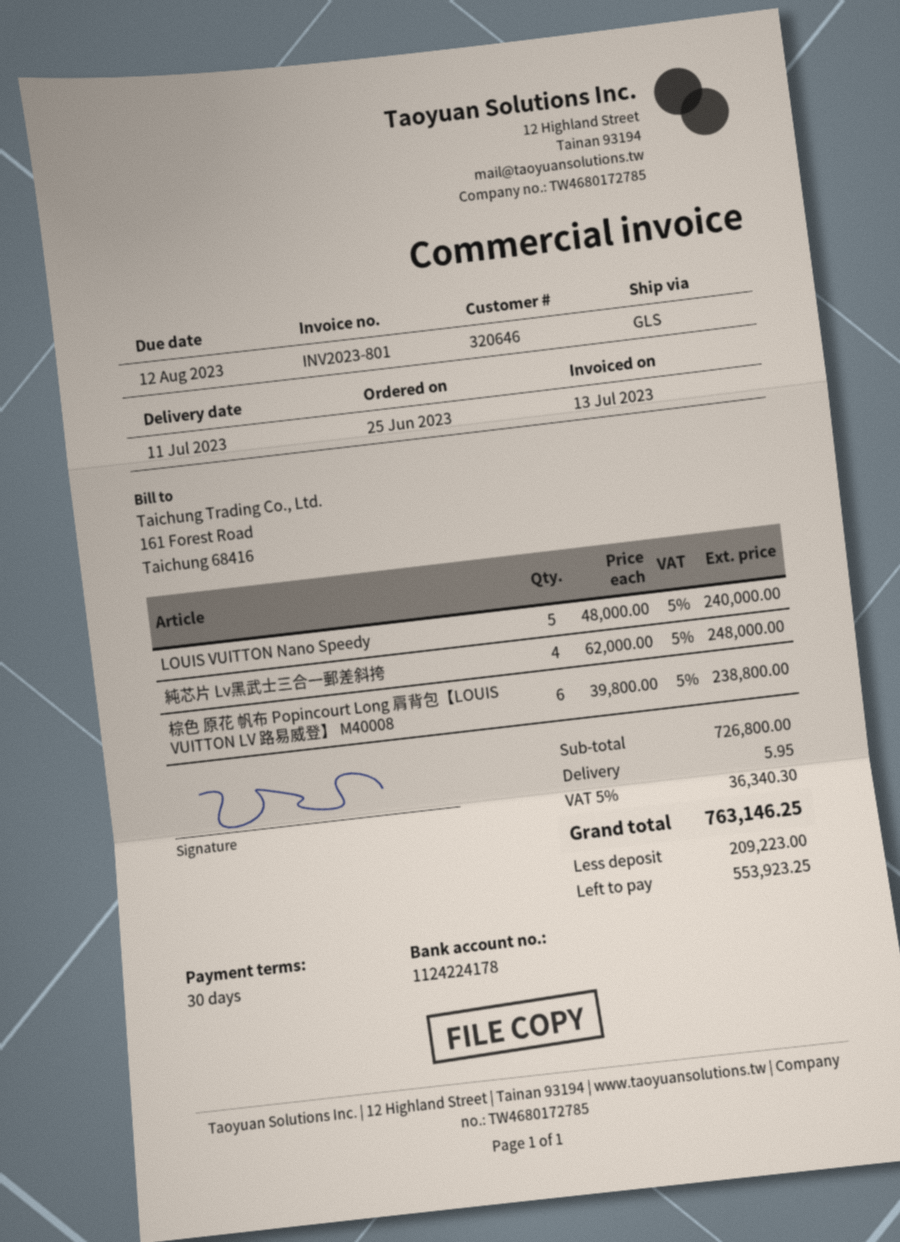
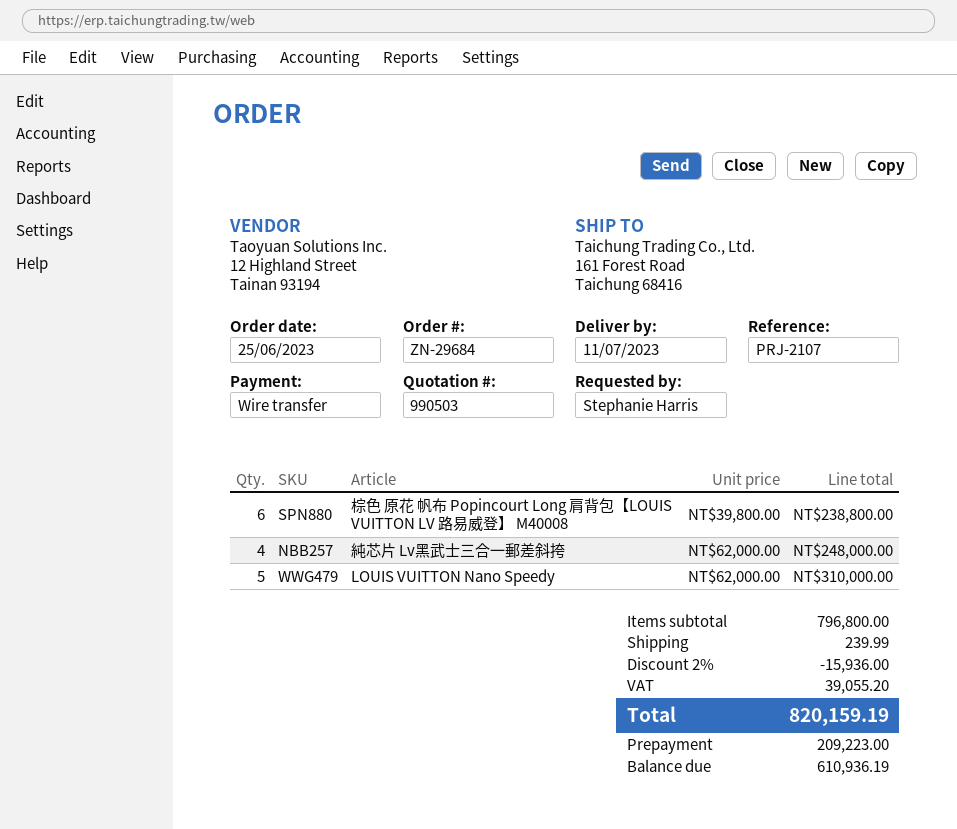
LOUIS VUITTON Nano Speedy: 5 x 48000.00 = 240000.00 -> 5 x 62000.00 = 310000.00
subtotal: 726800.00 -> 796800.00
discount: none -> 2% = 15936.00
shipping: 5.95 -> 239.99
tax: 36340.30 -> 39055.20
total: 763146.25 -> 820159.19
balance: 553923.25 -> 610936.19

